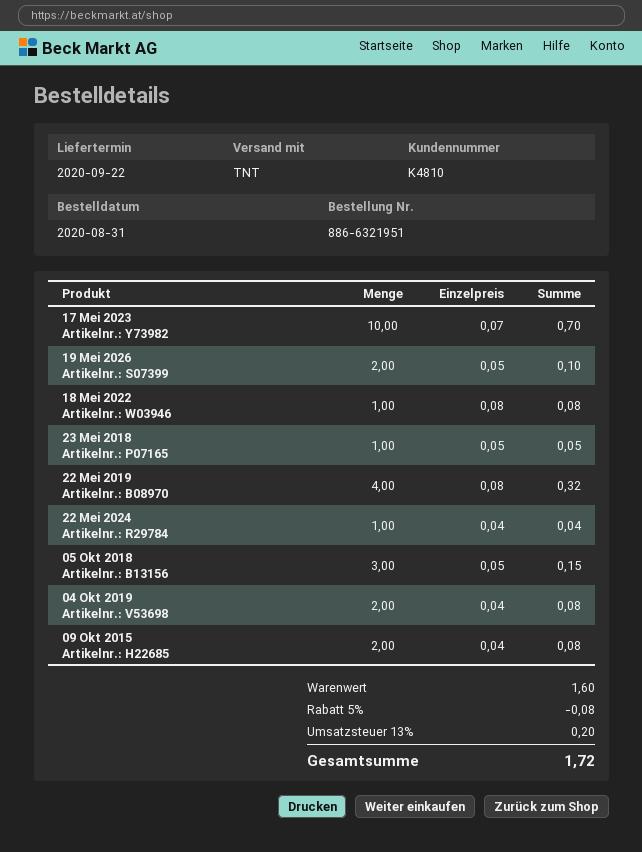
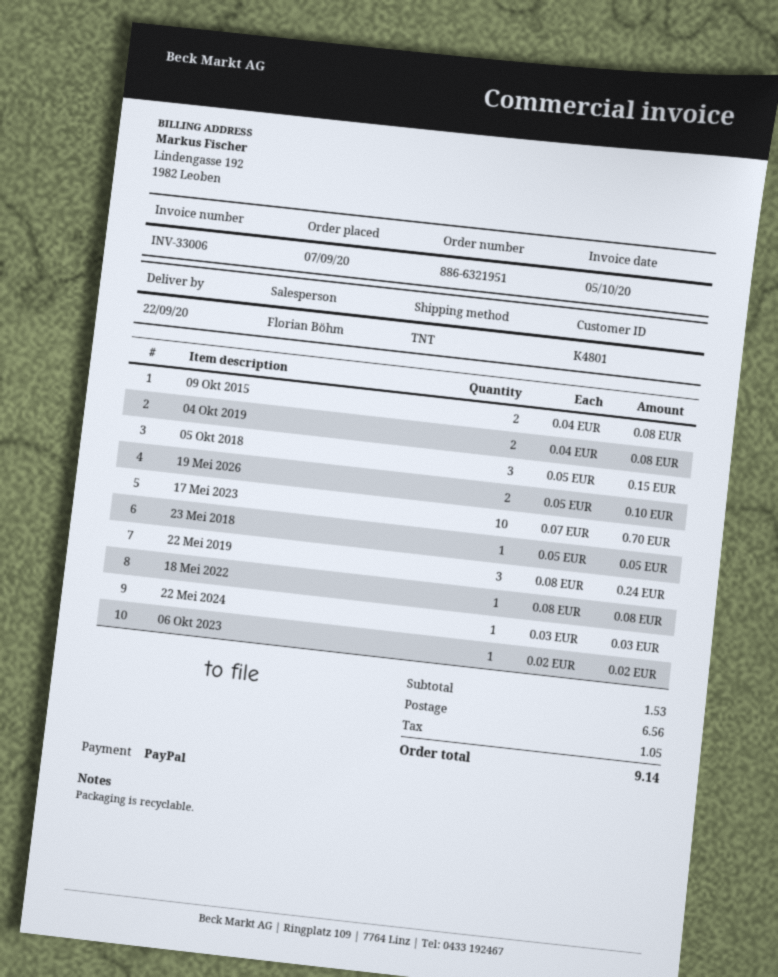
order date: 2020-08-31 -> 2020-09-07
customer number: K4810 -> K4801
22 Mei 2019: 4 x 0.08 = 0.32 -> 3 x 0.08 = 0.24
22 Mei 2024: 1 x 0.04 = 0.04 -> 1 x 0.03 = 0.03
06 Okt 2023: none -> 1 x 0.02 = 0.02
subtotal: 1.60 -> 1.53
discount: 5% = 0.08 -> none
shipping: none -> 6.56
tax: 0.20 -> 1.05
total: 1.72 -> 9.14

